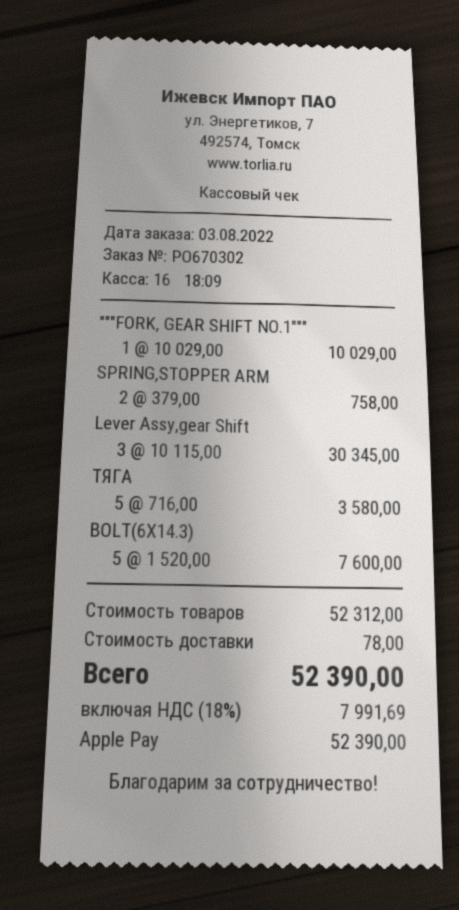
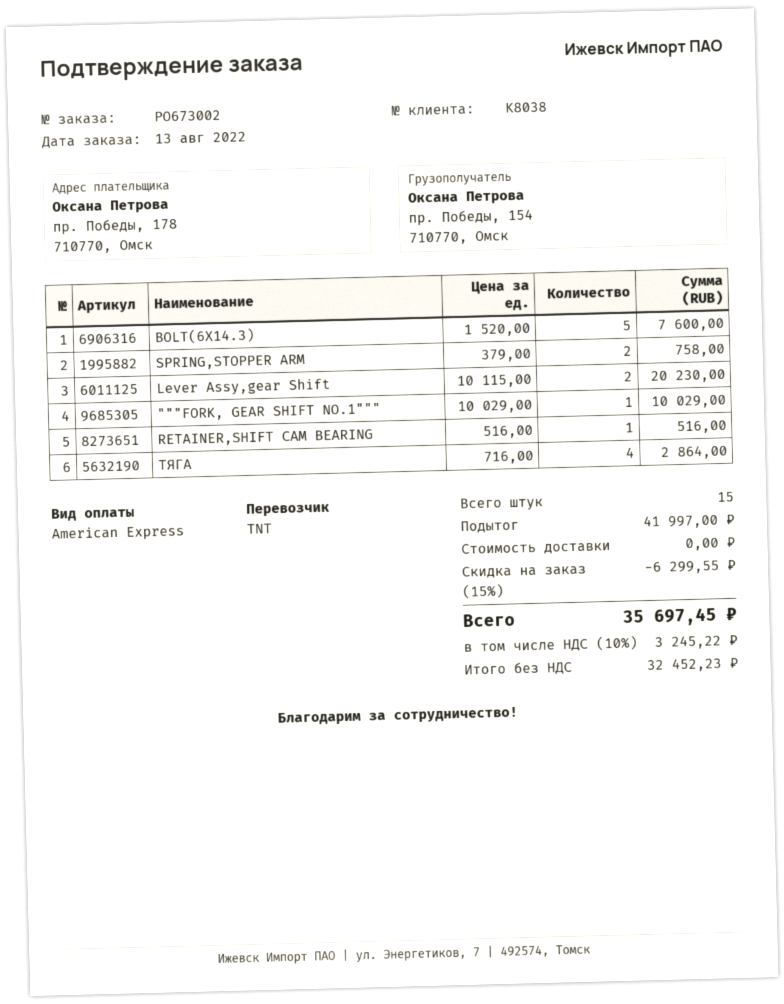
order number: PO670302 -> PO673002
order date: 2022-08-03 -> 2022-08-13
payment method: Apple Pay -> American Express
Lever Assy,gear Shift: 3 x 10115.00 = 30345.00 -> 2 x 10115.00 = 20230.00
ТЯГА: 5 x 716.00 = 3580.00 -> 4 x 716.00 = 2864.00
RETAINER,SHIFT CAM BEARING: none -> 1 x 516.00 = 516.00
subtotal: 52312.00 -> 41997.00
discount: none -> 15% = 6299.55
shipping: 78.00 -> 0.00
tax: 18% = 7991.69 -> 10% = 3245.22
total: 52390.00 -> 35697.45

